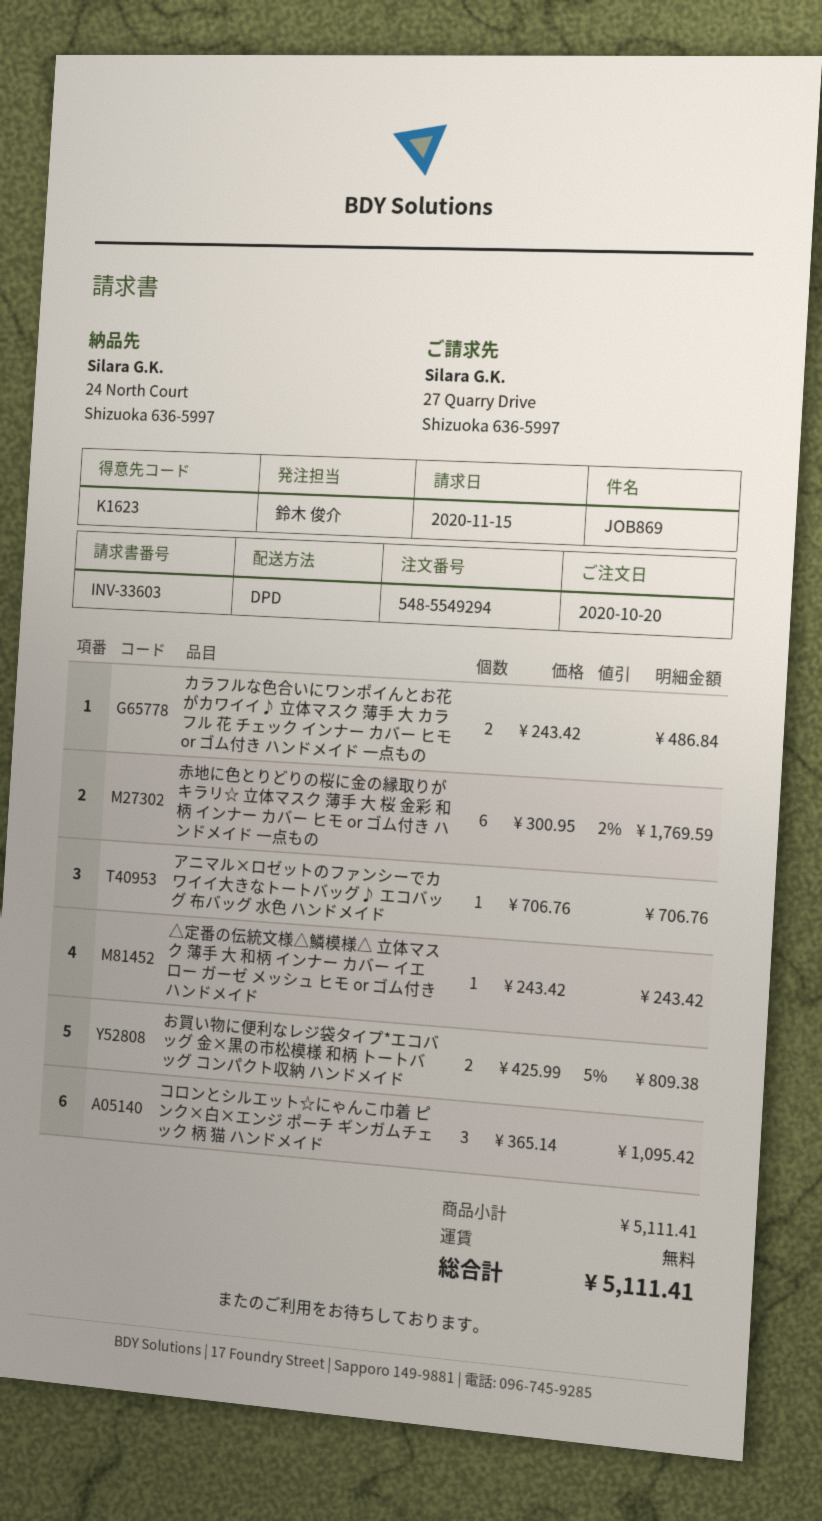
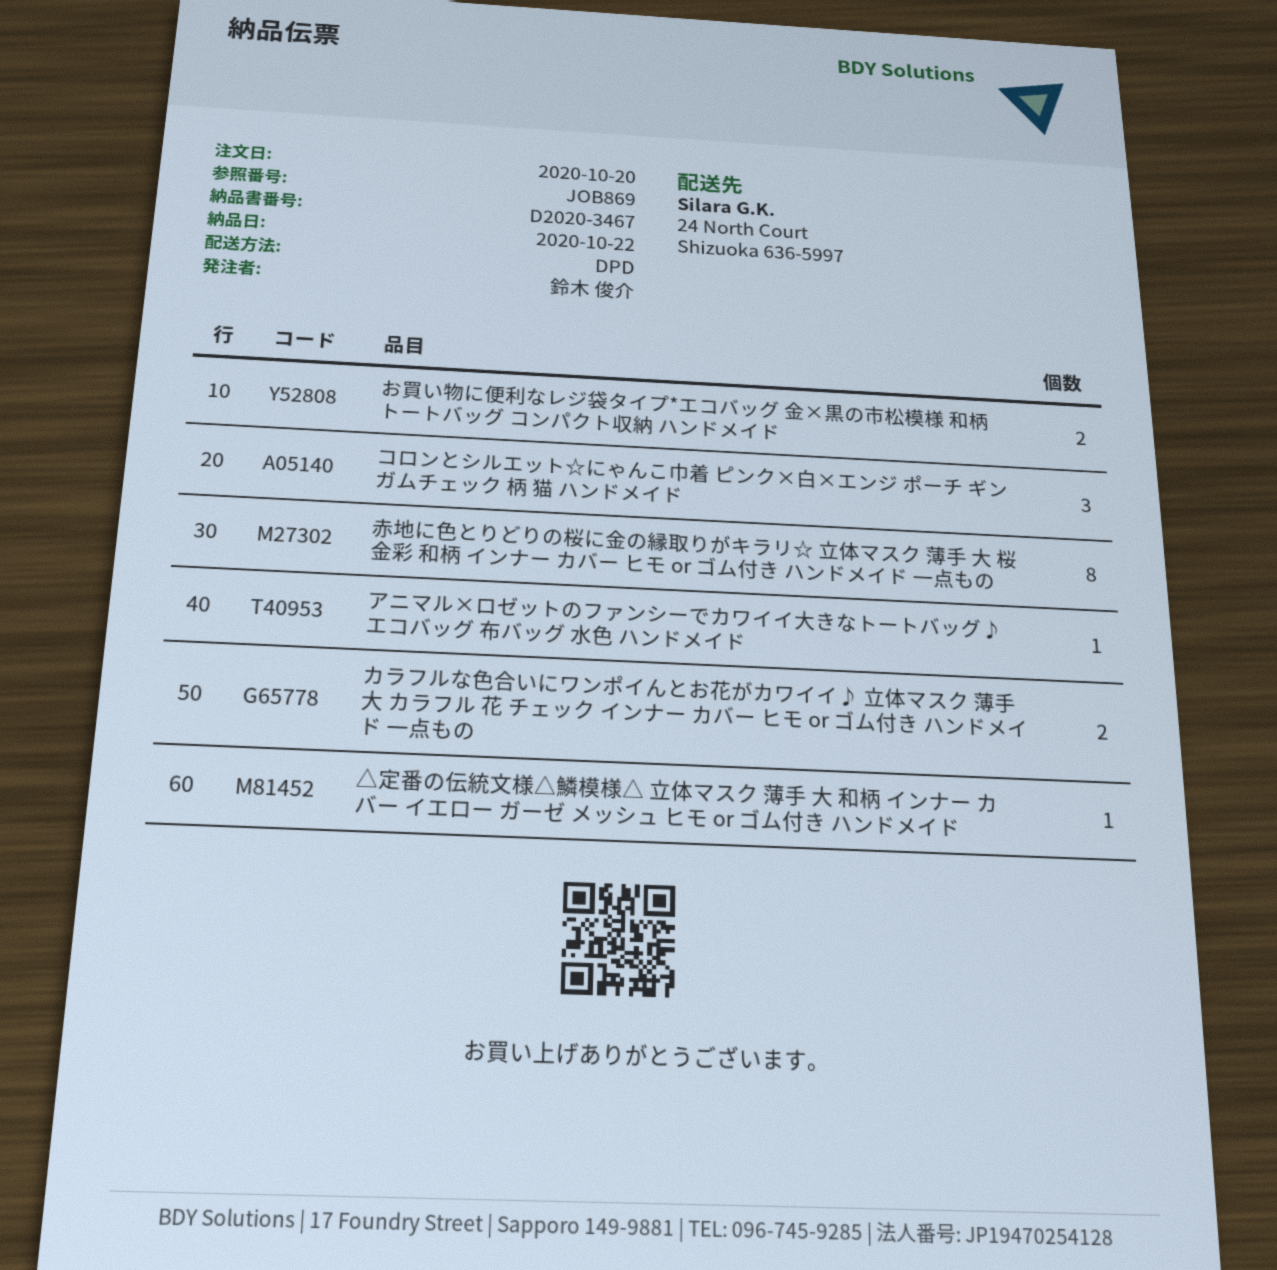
赤地に色とりどりの桜に金の縁取りがキラリ☆ 立体マスク 薄手 大 桜 金彩 和柄 インナー カバー ヒモ or ゴム付き ハンドメイド 一点もの: 6 -> 8

